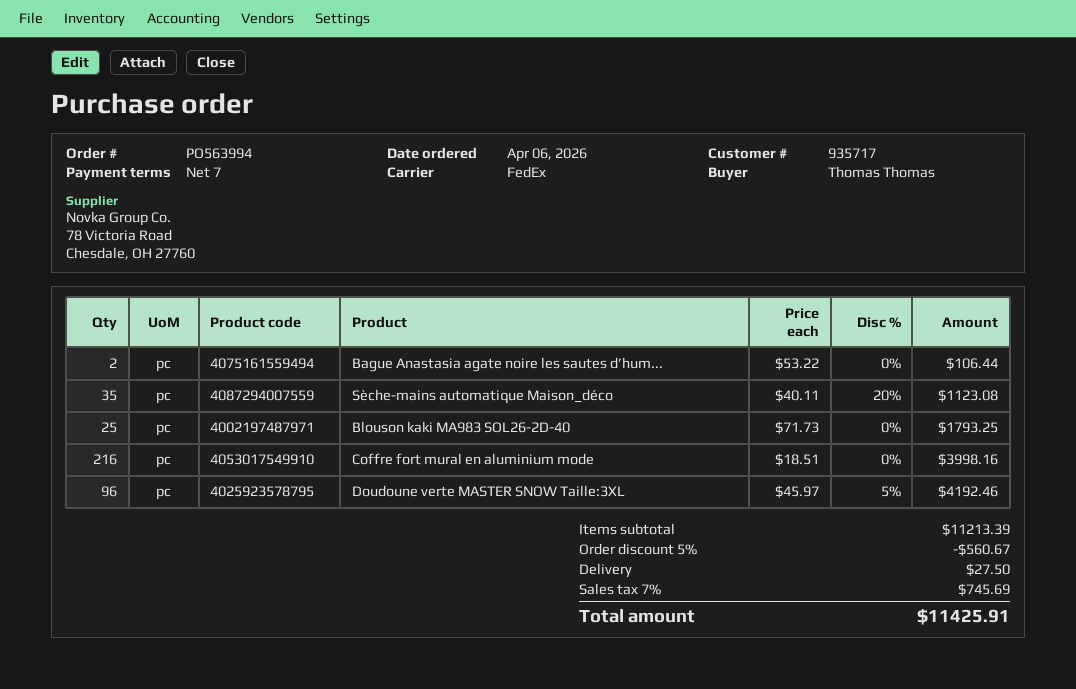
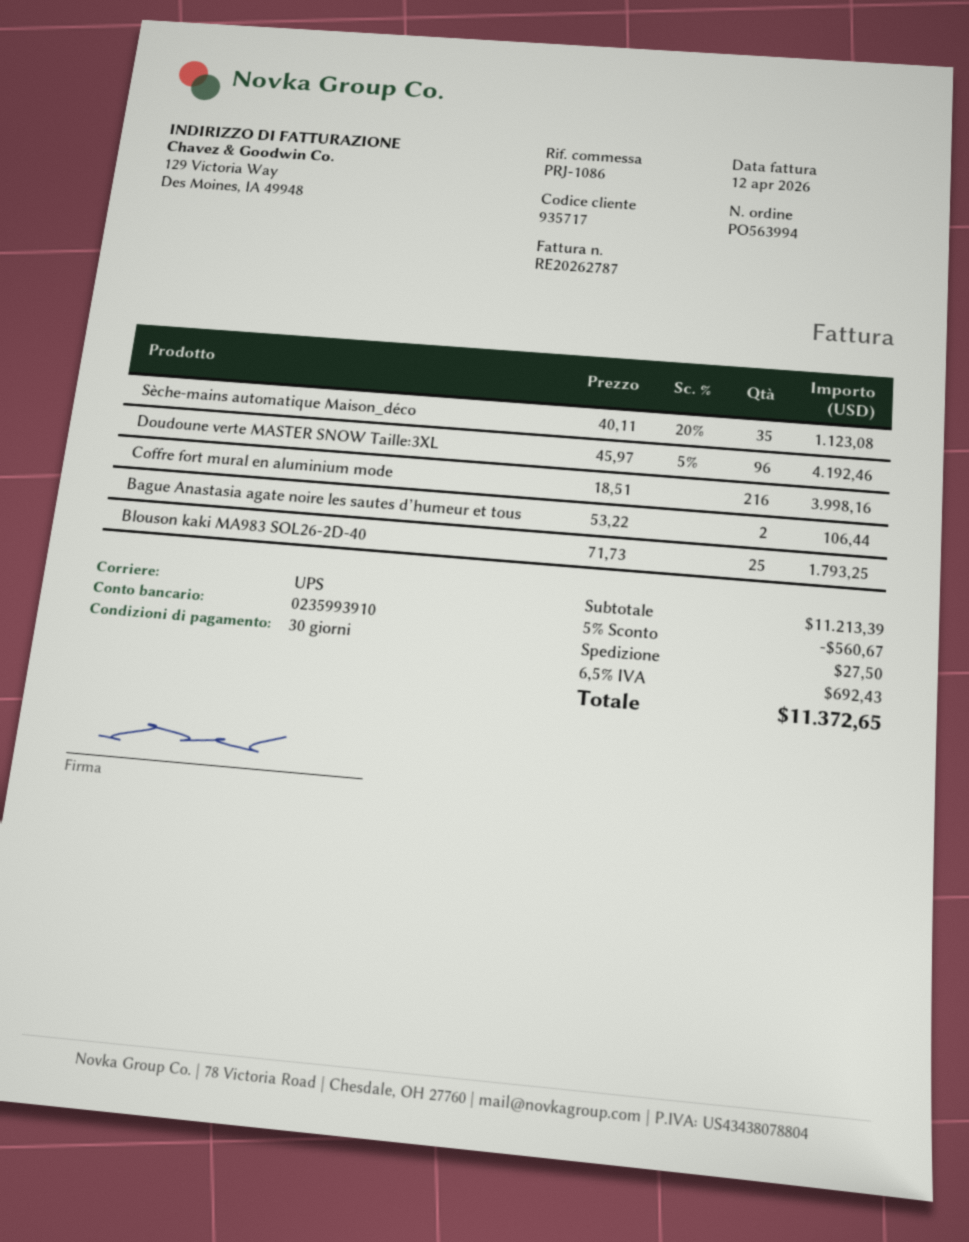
payment terms: 7 days -> 30 days
shipping method: FedEx -> UPS
tax: 7% = 745.69 -> 6.5% = 692.43
total: 11425.91 -> 11372.65

